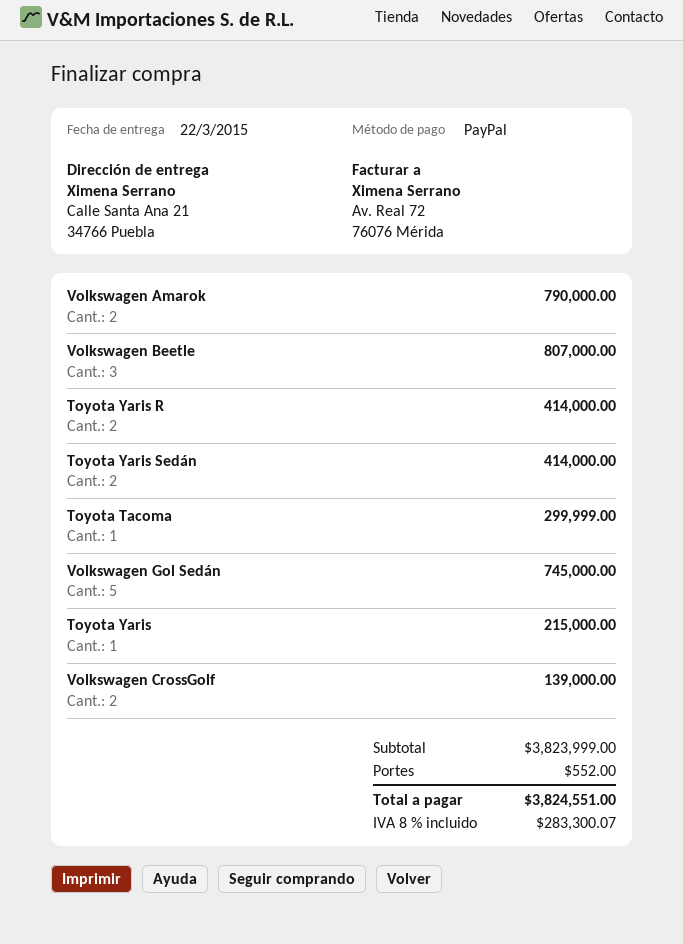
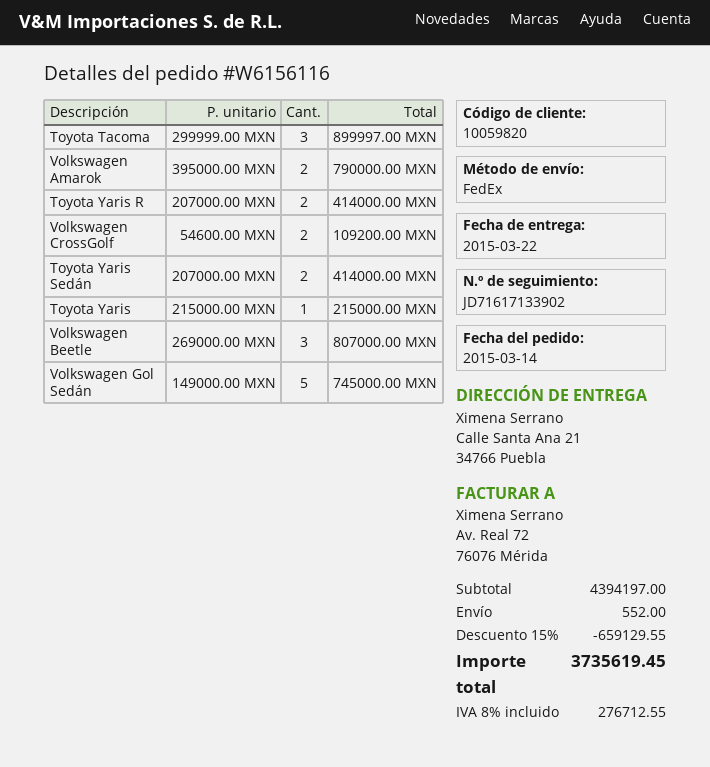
Toyota Tacoma: 1 for 299999.00 -> 3 for 899997.00
Volkswagen CrossGolf: 2 for 139000.00 -> 2 for 109200.00
subtotal: 3823999.00 -> 4394197.00
discount: none -> 15% = 659129.55
tax: 8% = 283300.07 -> 8% = 276712.55
total: 3824551.00 -> 3735619.45

